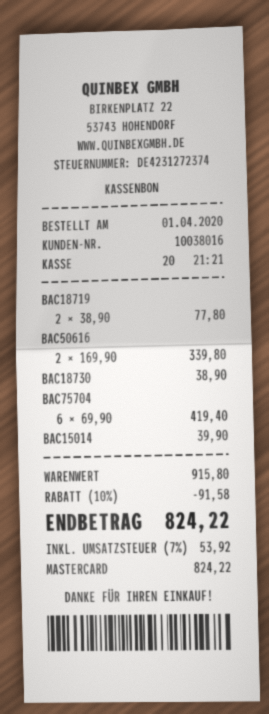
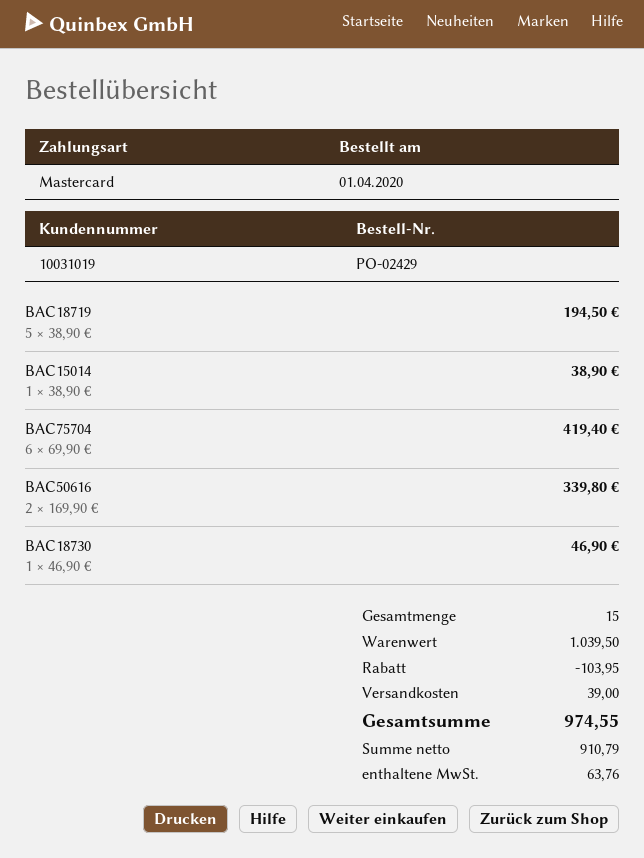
customer number: 10038016 -> 10031019
BAC18719: 2 x 38.90 = 77.80 -> 5 x 38.90 = 194.50
BAC18730: 1 x 38.90 = 38.90 -> 1 x 46.90 = 46.90
BAC15014: 1 x 39.90 = 39.90 -> 1 x 38.90 = 38.90
subtotal: 915.80 -> 1039.50
discount: 91.58 -> 103.95
shipping: none -> 39.00
tax: 53.92 -> 63.76
total: 824.22 -> 974.55

